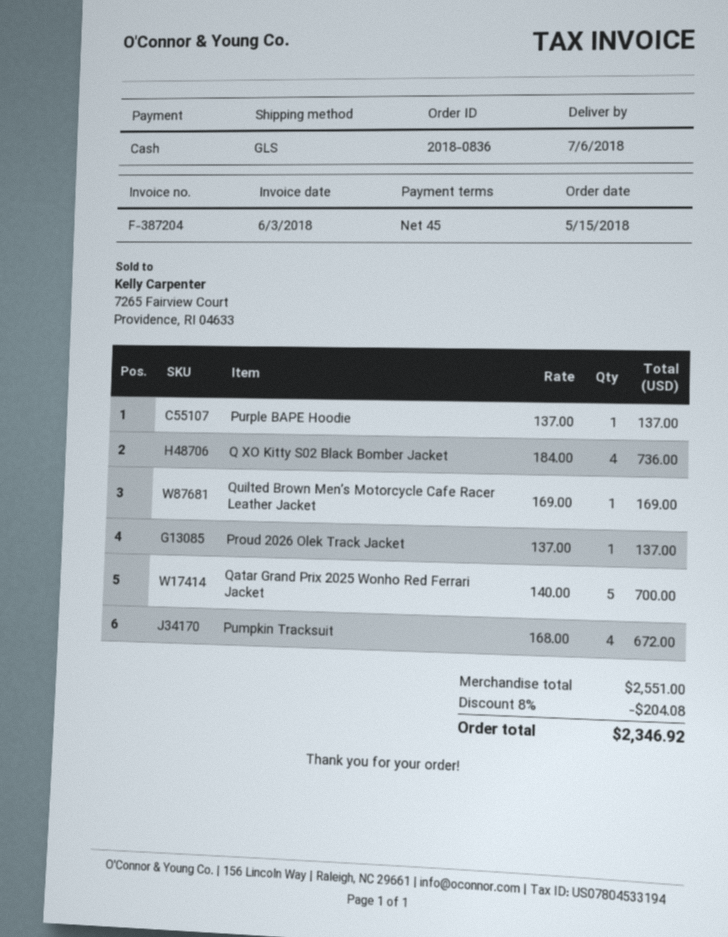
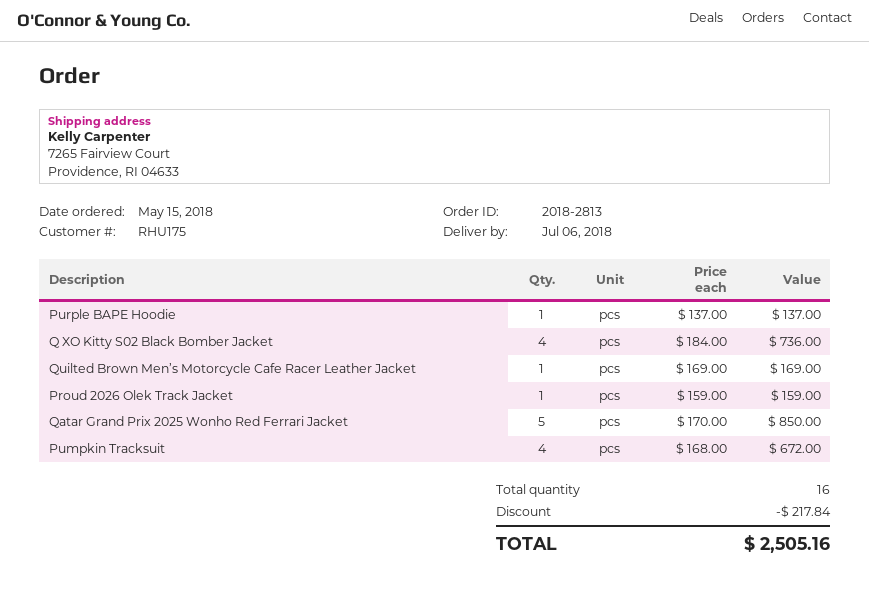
order number: 2018-0836 -> 2018-2813
Proud 2026 Olek Track Jacket: 1 x 137.00 = 137.00 -> 1 x 159.00 = 159.00
Qatar Grand Prix 2025 Wonho Red Ferrari Jacket: 5 x 140.00 = 700.00 -> 5 x 170.00 = 850.00
discount: 204.08 -> 217.84
total: 2346.92 -> 2505.16

